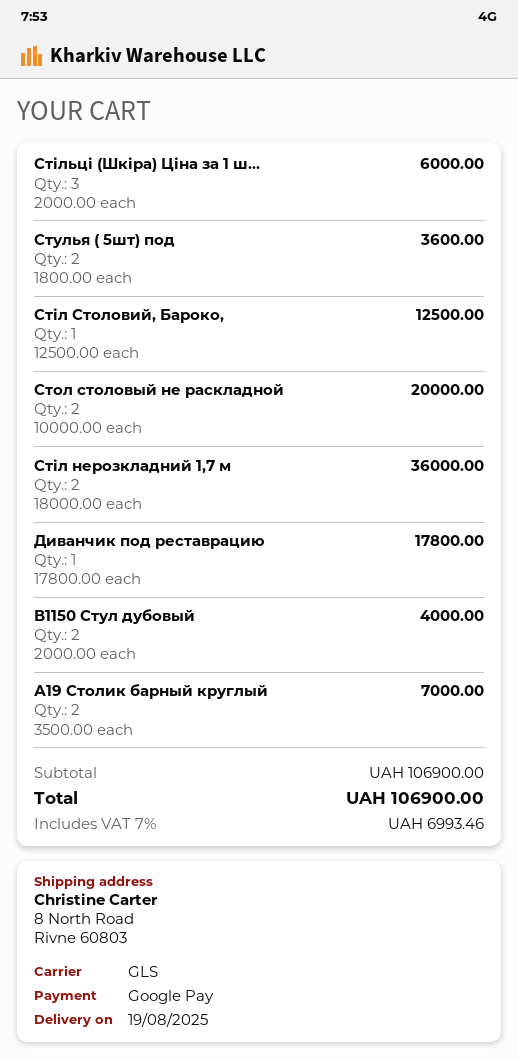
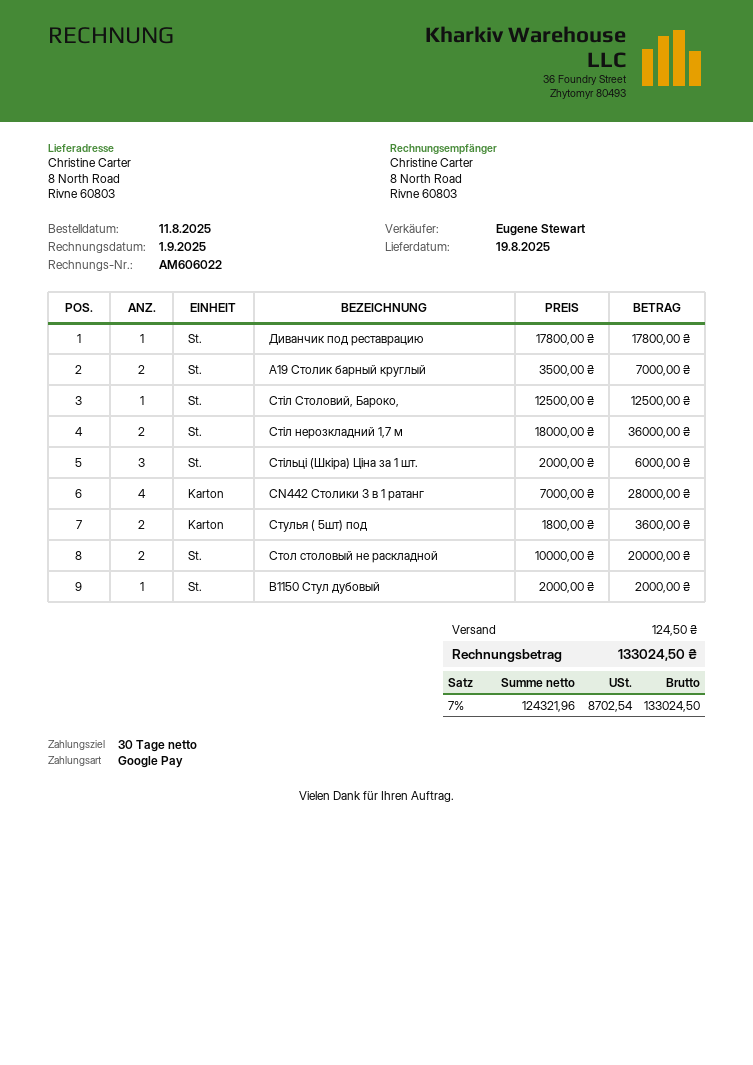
В1150 Стул дубовый: 2 x 2000.00 = 4000.00 -> 1 x 2000.00 = 2000.00
CN442 Столики 3 в 1 ратанг: none -> 4 x 7000.00 = 28000.00
shipping: none -> 124.50
tax: 7% = 6993.46 -> 7% = 8702.54
total: 106900.00 -> 133024.50

